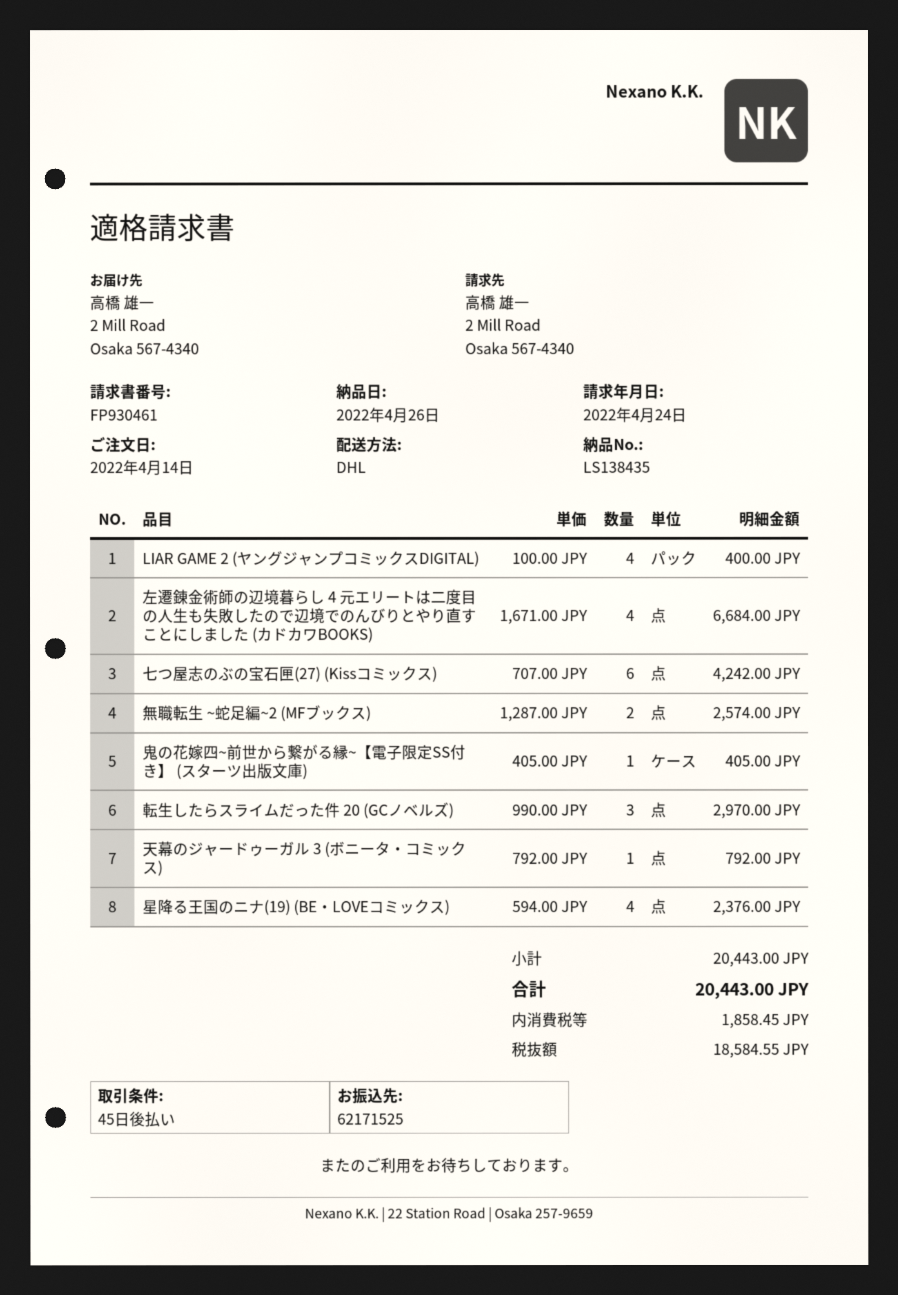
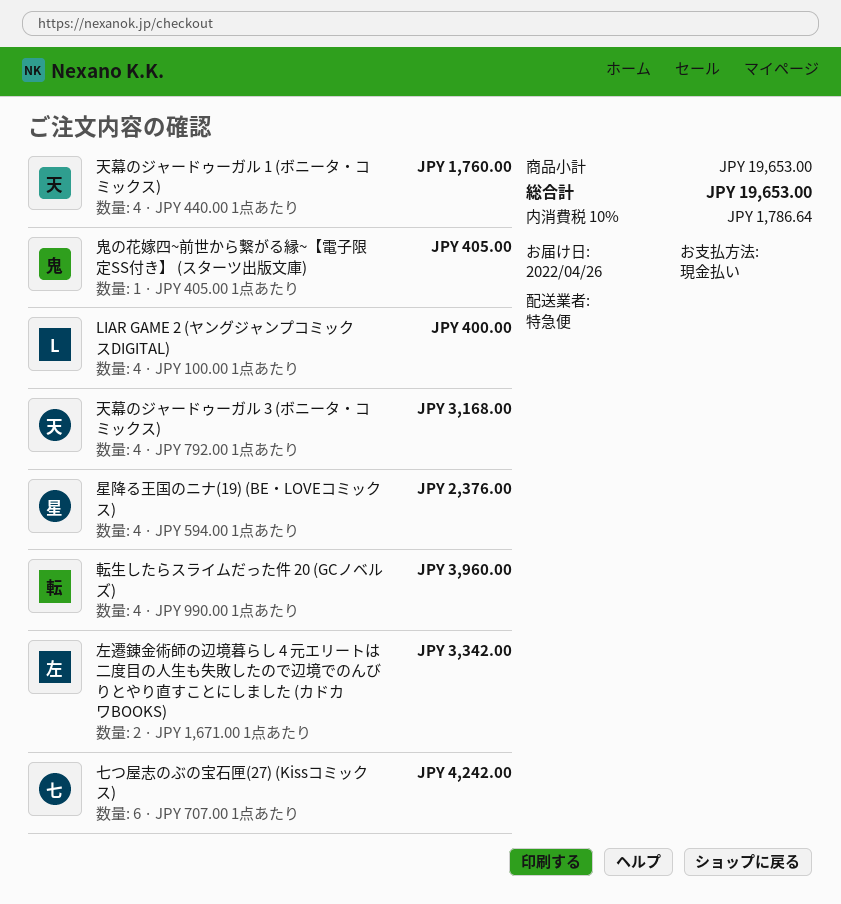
shipping method: DHL -> express
左遷錬金術師の辺境暮らし 4 元エリートは二度目の人生も失敗したので辺境でのんびりとやり直すことにしました (カドカワBOOKS): 4 x 1671.00 = 6684.00 -> 2 x 1671.00 = 3342.00
無職転生 ~蛇足編~2 (MFブックス): 2 x 1287.00 = 2574.00 -> none
転生したらスライムだった件 20 (GCノベルズ): 3 x 990.00 = 2970.00 -> 4 x 990.00 = 3960.00
天幕のジャードゥーガル 3 (ボニータ・コミックス): 1 x 792.00 = 792.00 -> 4 x 792.00 = 3168.00
天幕のジャードゥーガル 1 (ボニータ・コミックス): none -> 4 x 440.00 = 1760.00
subtotal: 20443.00 -> 19653.00
tax: 1858.45 -> 1786.64
total: 20443.00 -> 19653.00

